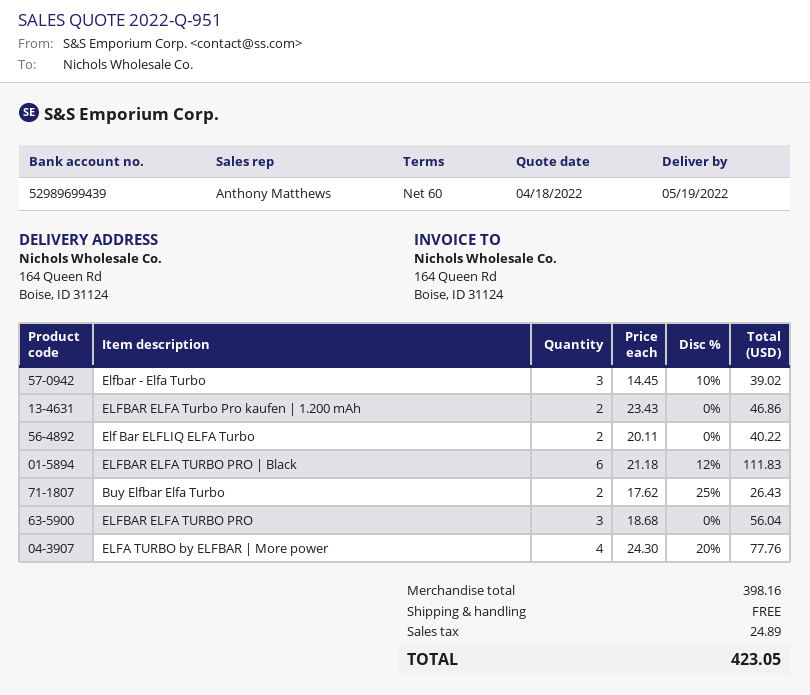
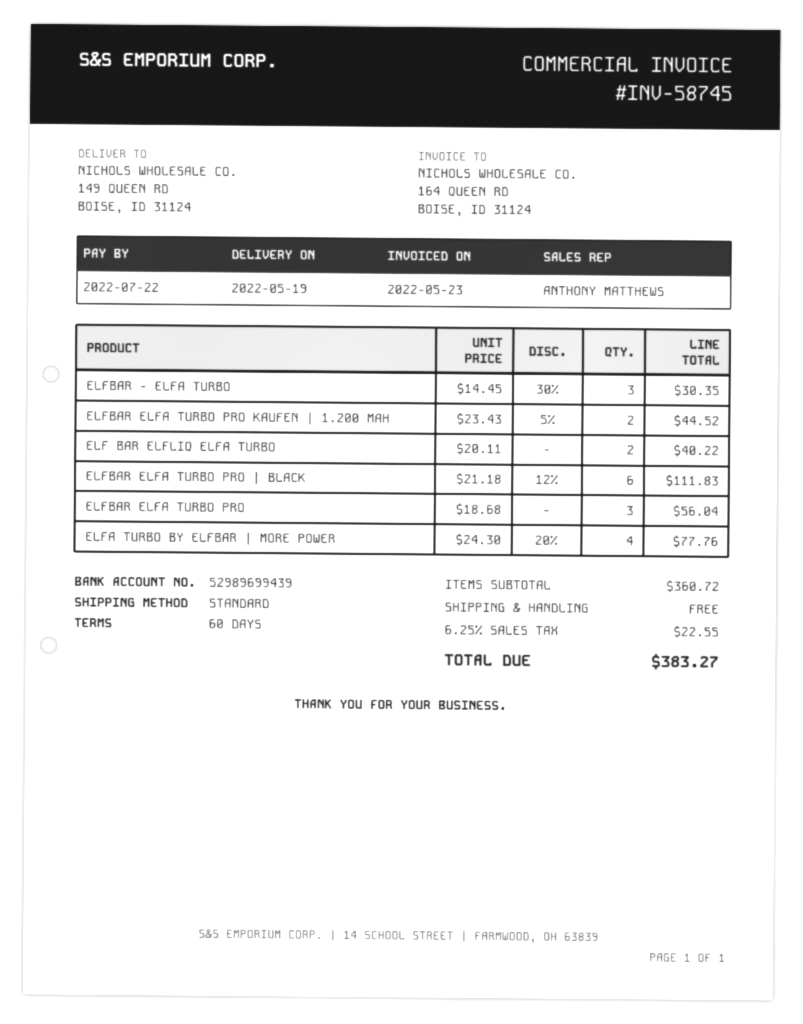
ship to: 164 Queen Rd, Boise, ID 31124 -> 149 QUEEN RD, BOISE, ID 31124
Elfbar - Elfa Turbo: 3 x 14.45 - 10% = 39.02 -> 3 x 14.45 - 30% = 30.35
ELFBAR ELFA Turbo Pro kaufen | 1.200 mAh: 2 x 23.43 = 46.86 -> 2 x 23.43 - 5% = 44.52
Buy Elfbar Elfa Turbo: 2 x 17.62 - 25% = 26.43 -> none
subtotal: 398.16 -> 360.72
tax: 24.89 -> 22.55
total: 423.05 -> 383.27

